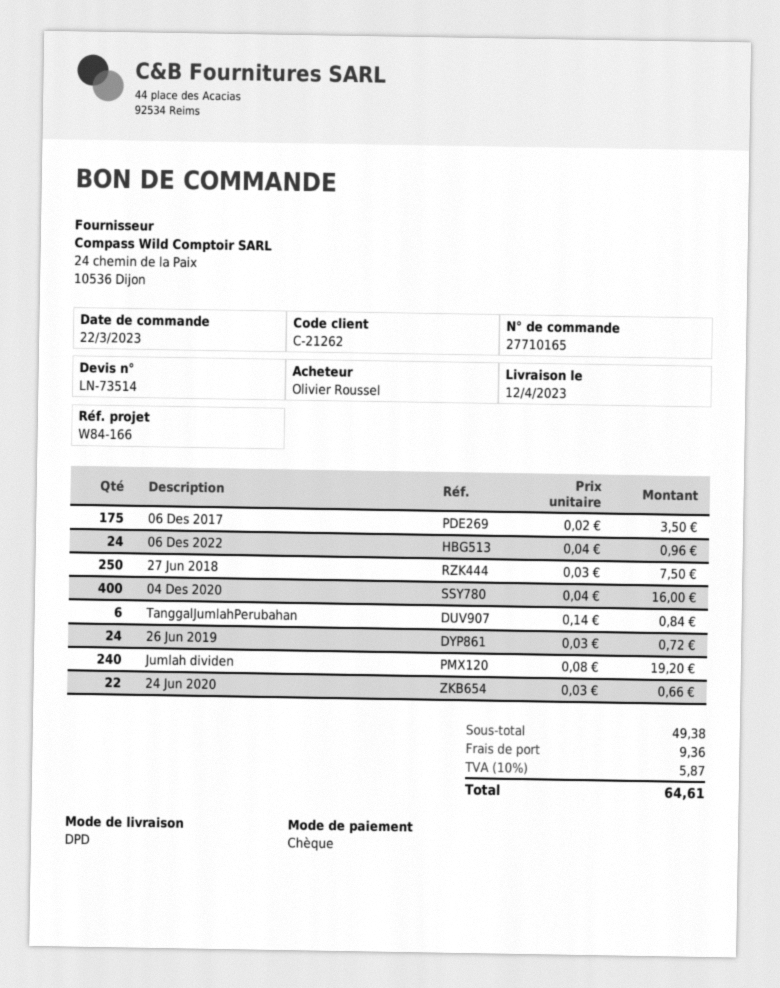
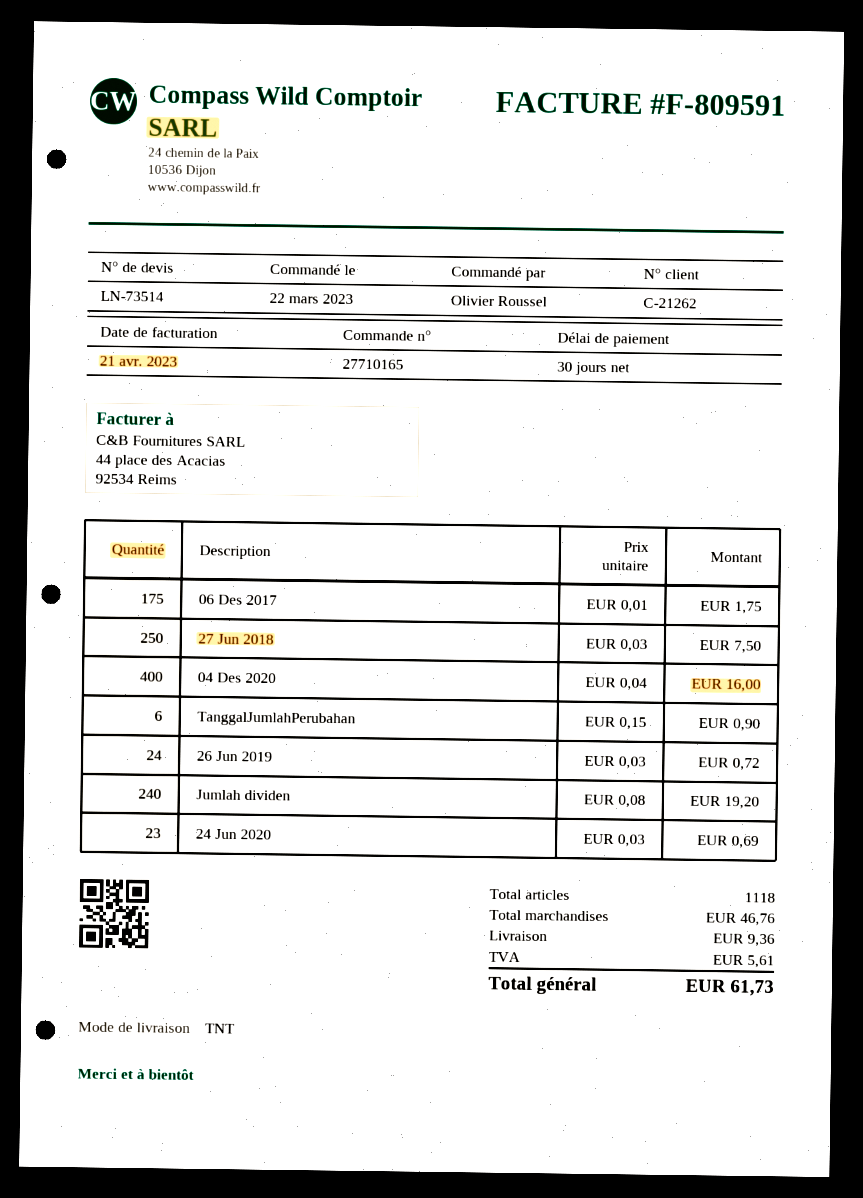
shipping method: DPD -> TNT
06 Des 2017: 175 x 0.02 = 3.50 -> 175 x 0.01 = 1.75
06 Des 2022: 24 x 0.04 = 0.96 -> none
TanggalJumlahPerubahan: 6 x 0.14 = 0.84 -> 6 x 0.15 = 0.90
24 Jun 2020: 22 x 0.03 = 0.66 -> 23 x 0.03 = 0.69
subtotal: 49.38 -> 46.76
tax: 5.87 -> 5.61
total: 64.61 -> 61.73

